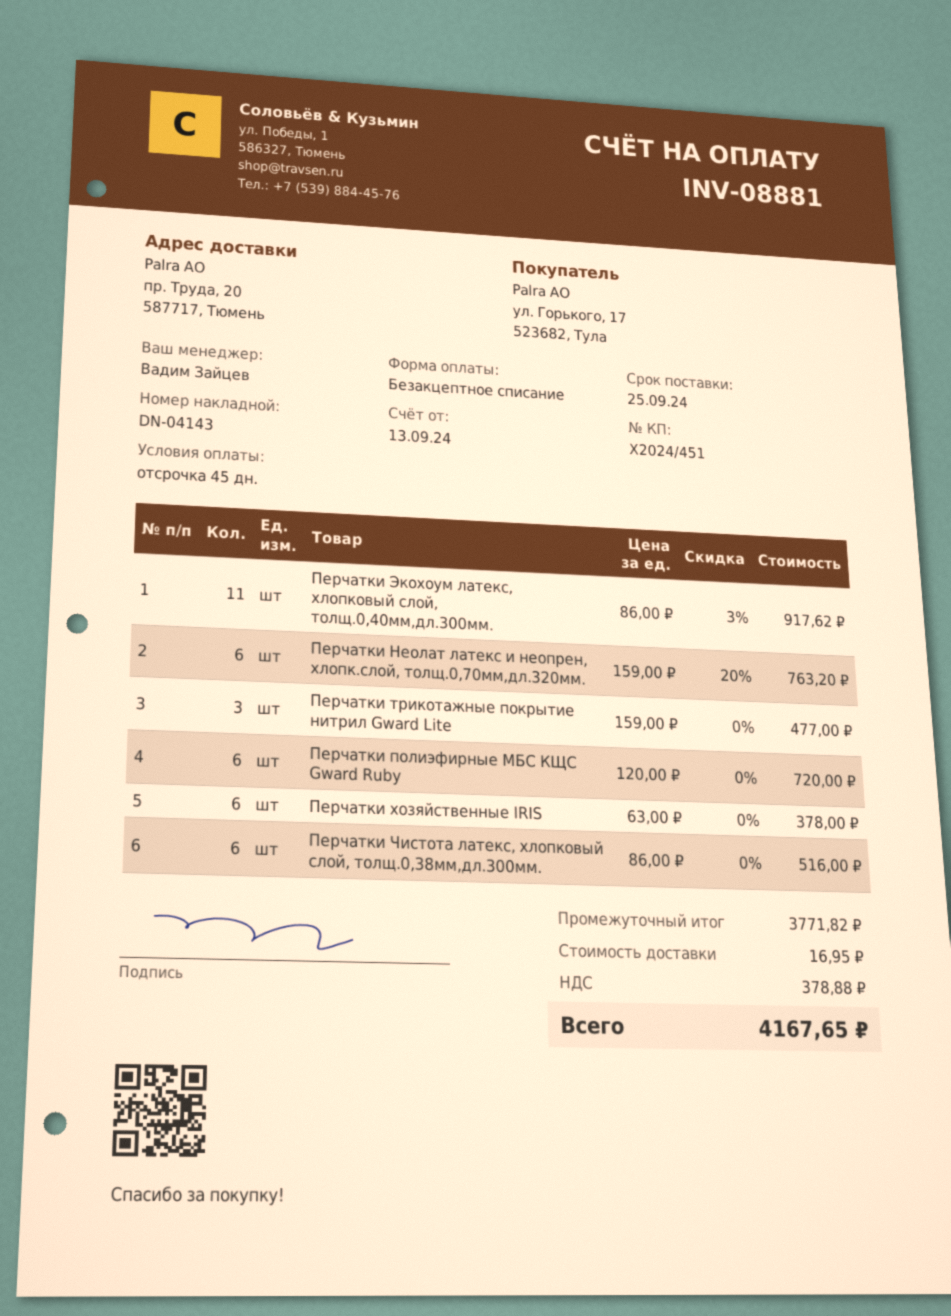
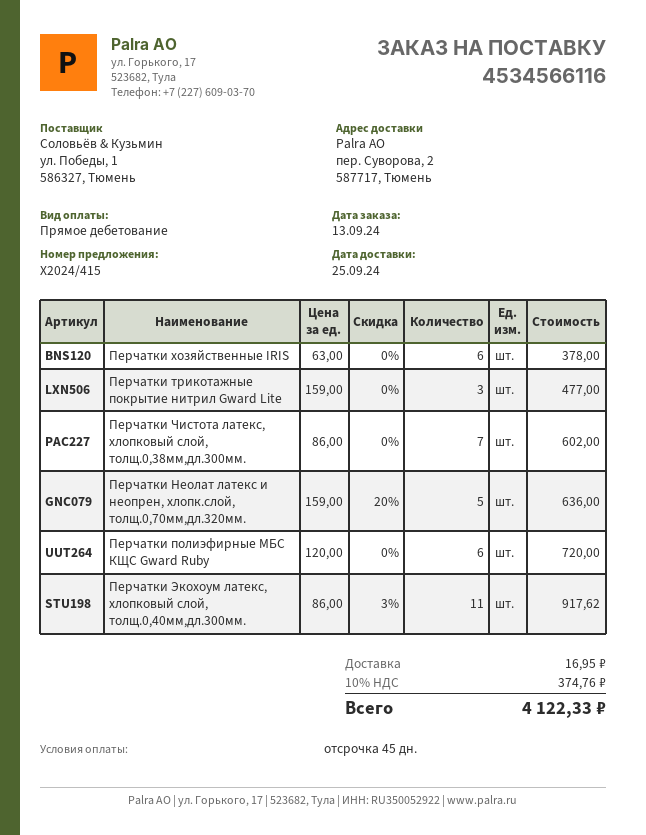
quote number: X2024/451 -> X2024/415
ship to: пр. Труда, 20, 587717, Тюмень -> пер. Суворова, 2, 587717, Тюмень
Перчатки Неолат латекс и неопрен, хлопк.слой, толщ.0,70мм,дл.320мм.: 6 x 159.00 - 20% = 763.20 -> 5 x 159.00 - 20% = 636.00
Перчатки Чистота латекс, хлопковый слой, толщ.0,38мм,дл.300мм.: 6 x 86.00 = 516.00 -> 7 x 86.00 = 602.00
tax: 378.88 -> 374.76
total: 4167.65 -> 4122.33

